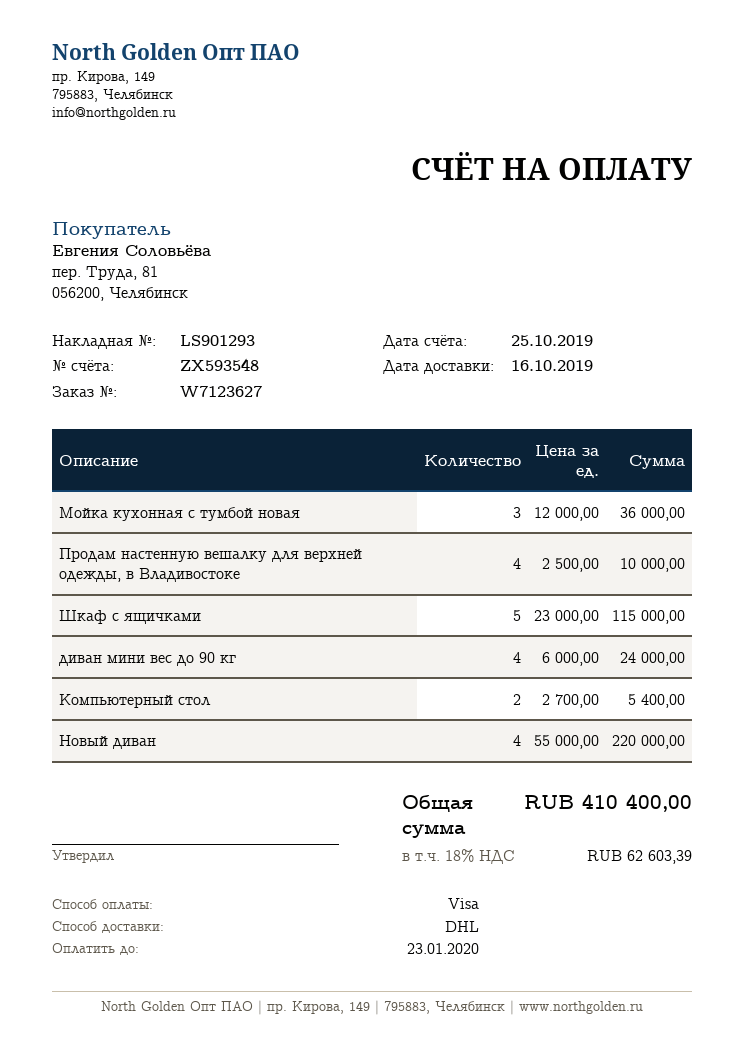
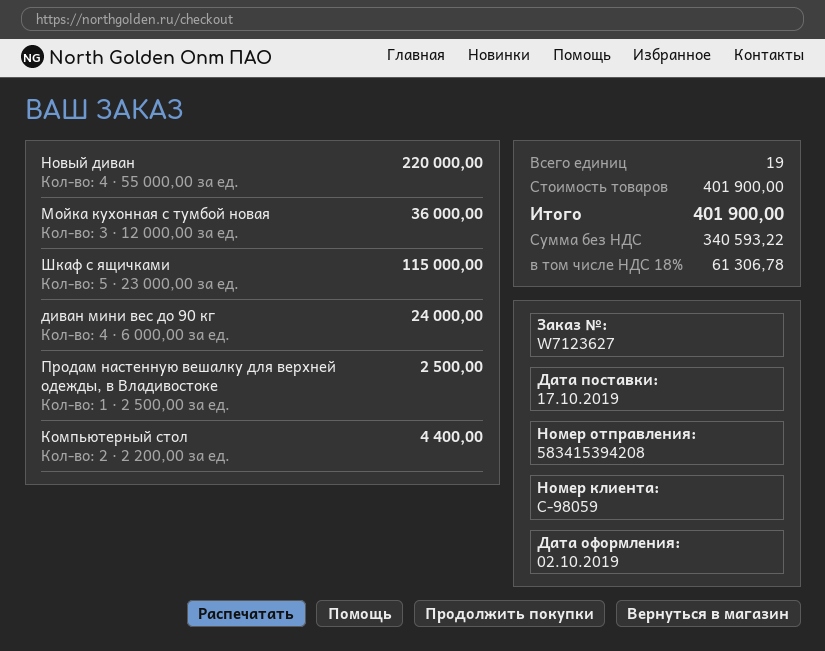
delivery date: 2019-10-16 -> 2019-10-17
Продам настенную вешалку для верхней одежды, в Владивостоке: 4 x 2500.00 = 10000.00 -> 1 x 2500.00 = 2500.00
Компьютерный стол: 2 x 2700.00 = 5400.00 -> 2 x 2200.00 = 4400.00
tax: 18% = 62603.39 -> 18% = 61306.78
total: 410400.00 -> 401900.00

